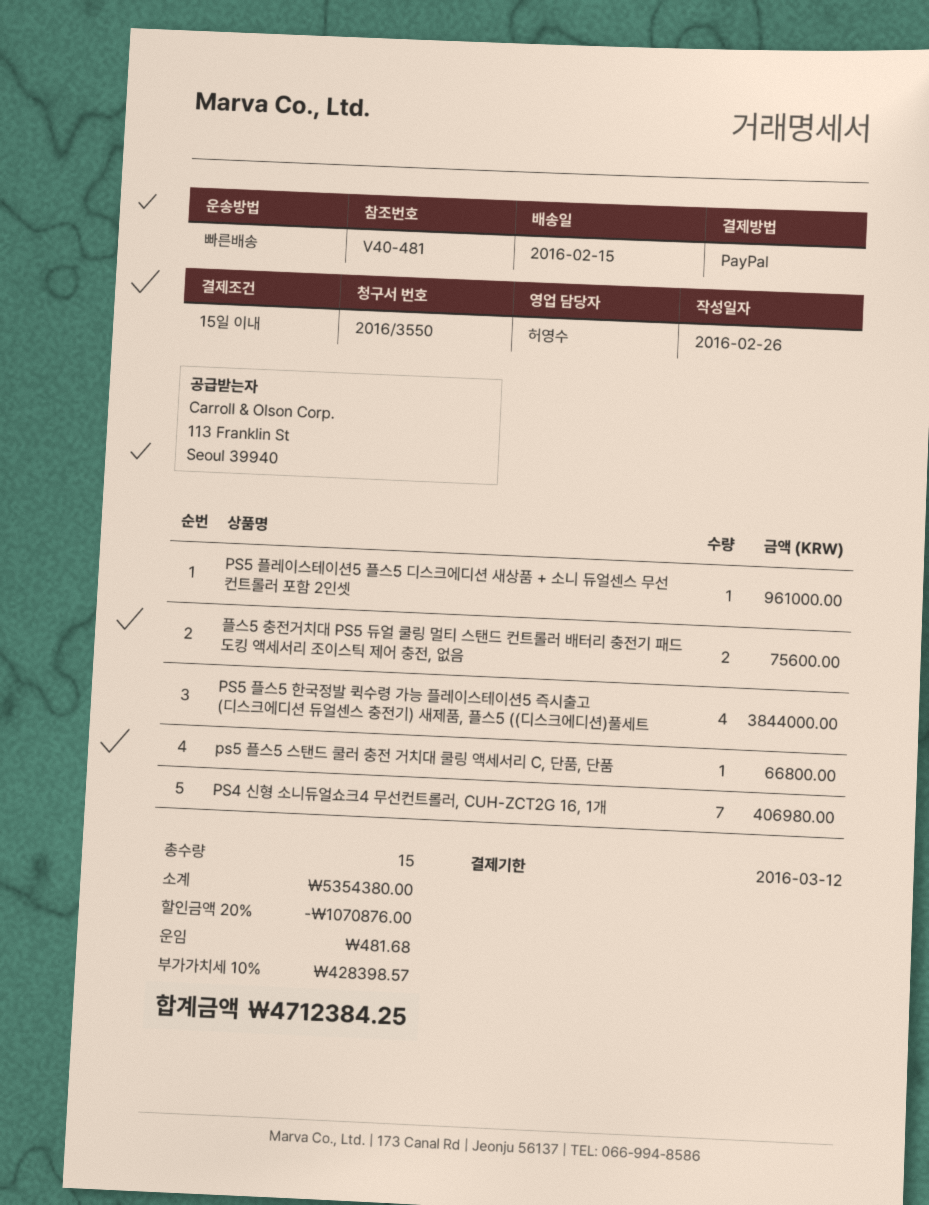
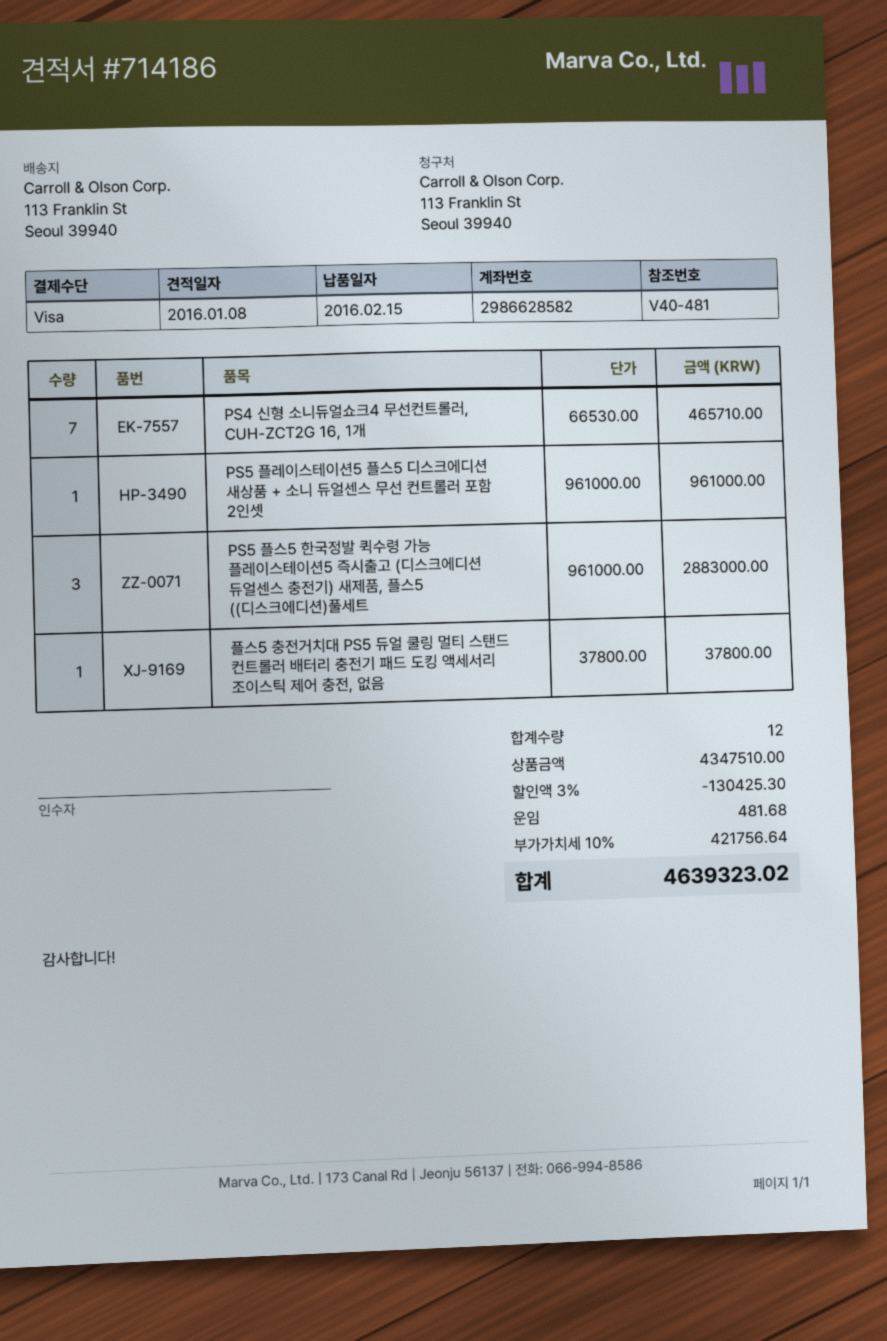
payment method: PayPal -> Visa
플스5 충전거치대 PS5 듀얼 쿨링 멀티 스탠드 컨트롤러 배터리 충전기 패드 도킹 액세서리 조이스틱 제어 충전, 없음: 2 for 75600.00 -> 1 for 37800.00
PS5 플스5 한국정발 퀵수령 가능 플레이스테이션5 즉시출고 (디스크에디션 듀얼센스 충전기) 새제품, 플스5 ((디스크에디션)풀세트: 4 for 3844000.00 -> 3 for 2883000.00
ps5 플스5 스탠드 쿨러 충전 거치대 쿨링 액세서리 C, 단품, 단품: 1 for 66800.00 -> none
PS4 신형 소니듀얼쇼크4 무선컨트롤러, CUH-ZCT2G 16, 1개: 7 for 406980.00 -> 7 for 465710.00
total quantity: 15 -> 12
subtotal: 5354380.00 -> 4347510.00
discount: 20% = 1070876.00 -> 3% = 130425.30
tax: 10% = 428398.57 -> 10% = 421756.64
total: 4712384.25 -> 4639323.02

